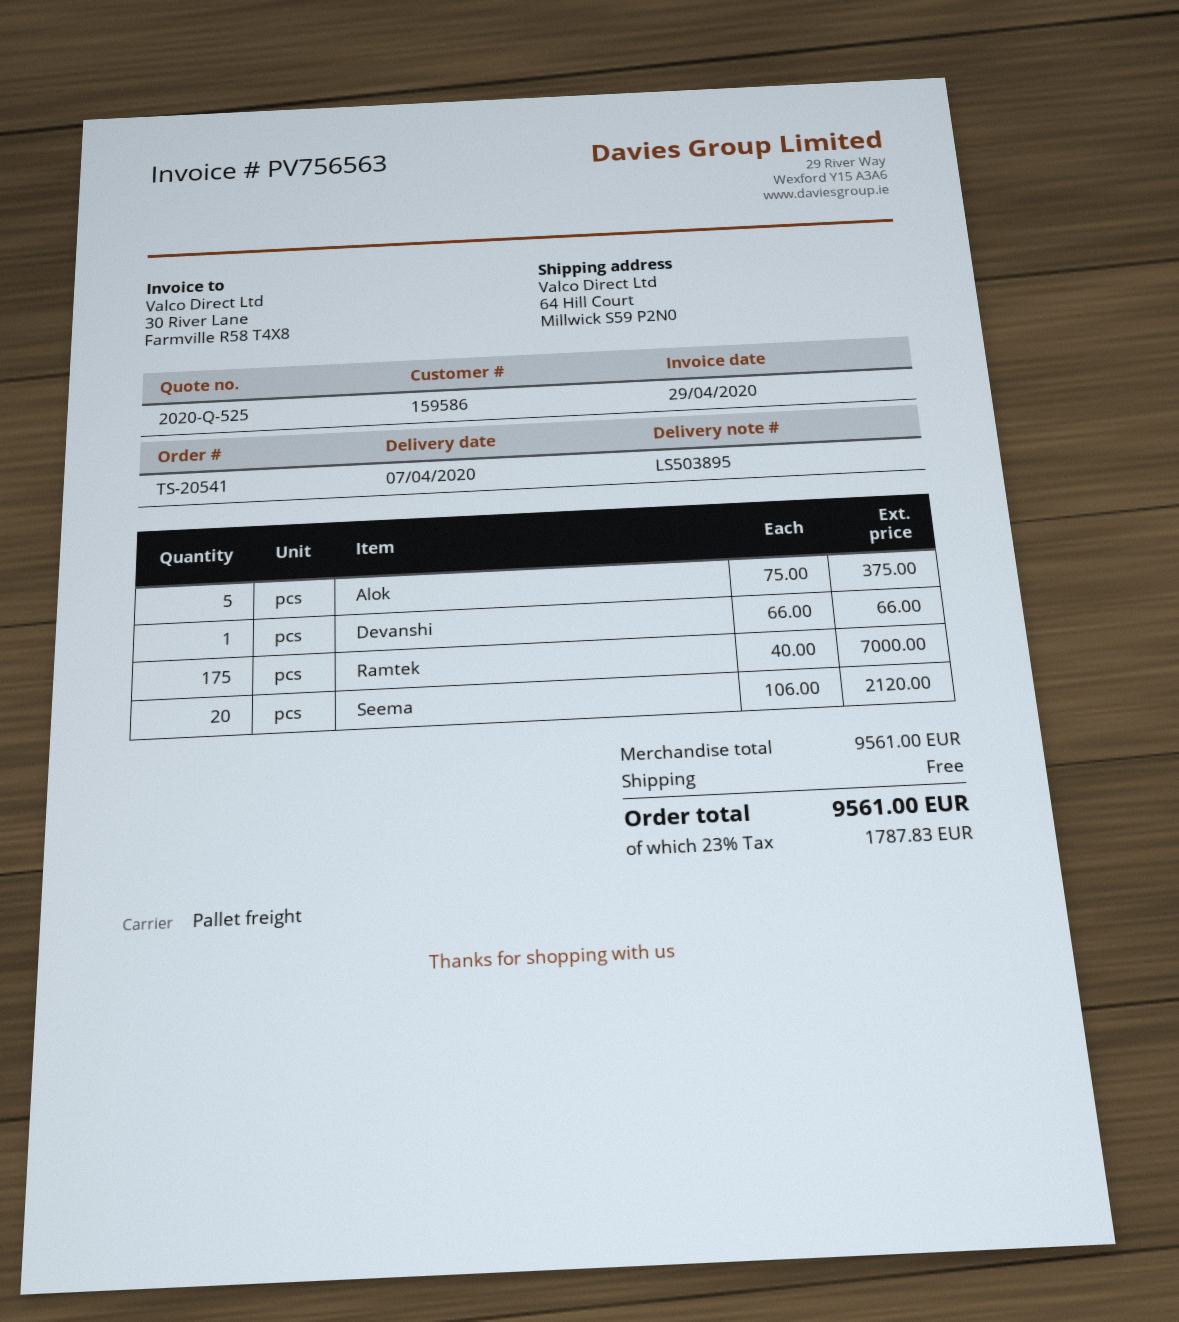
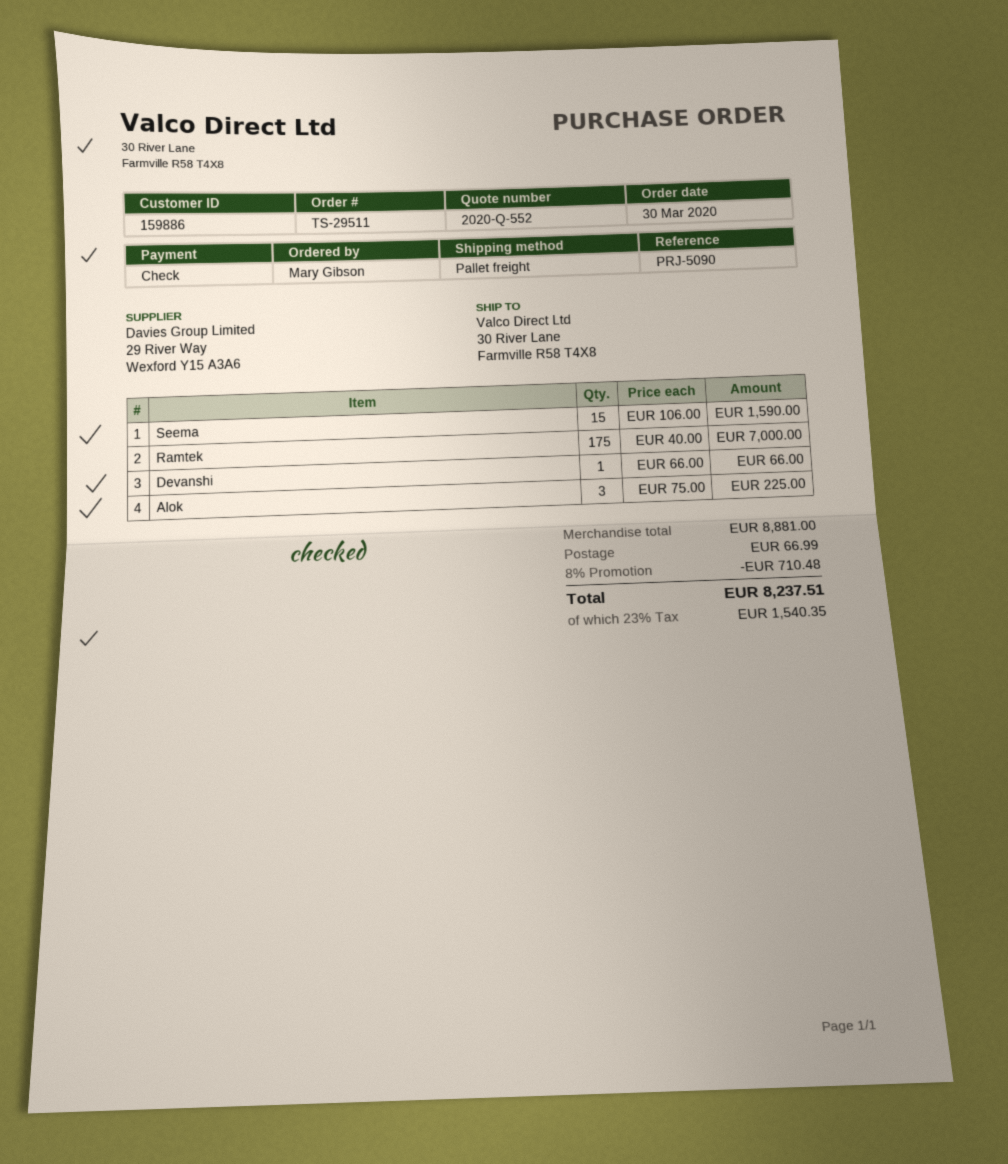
quote number: 2020-Q-525 -> 2020-Q-552
order number: TS-20541 -> TS-29511
customer number: 159586 -> 159886
ship to: 64 Hill Court, Millwick S59 P2N0 -> 30 River Lane, Farmville R58 T4X8
Alok: 5 x 75.00 = 375.00 -> 3 x 75.00 = 225.00
Seema: 20 x 106.00 = 2120.00 -> 15 x 106.00 = 1590.00
subtotal: 9561.00 -> 8881.00
discount: none -> 8% = 710.48
shipping: 0.00 -> 66.99
tax: 23% = 1787.83 -> 23% = 1540.35
total: 9561.00 -> 8237.51

